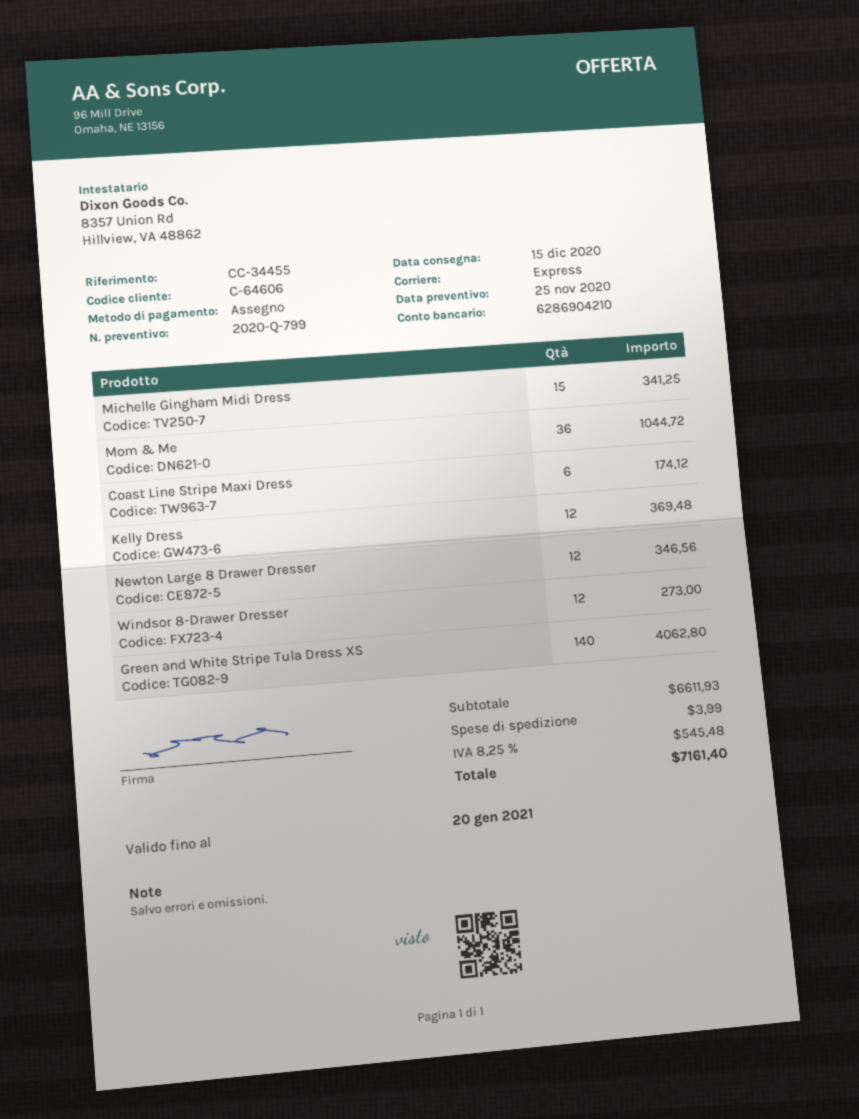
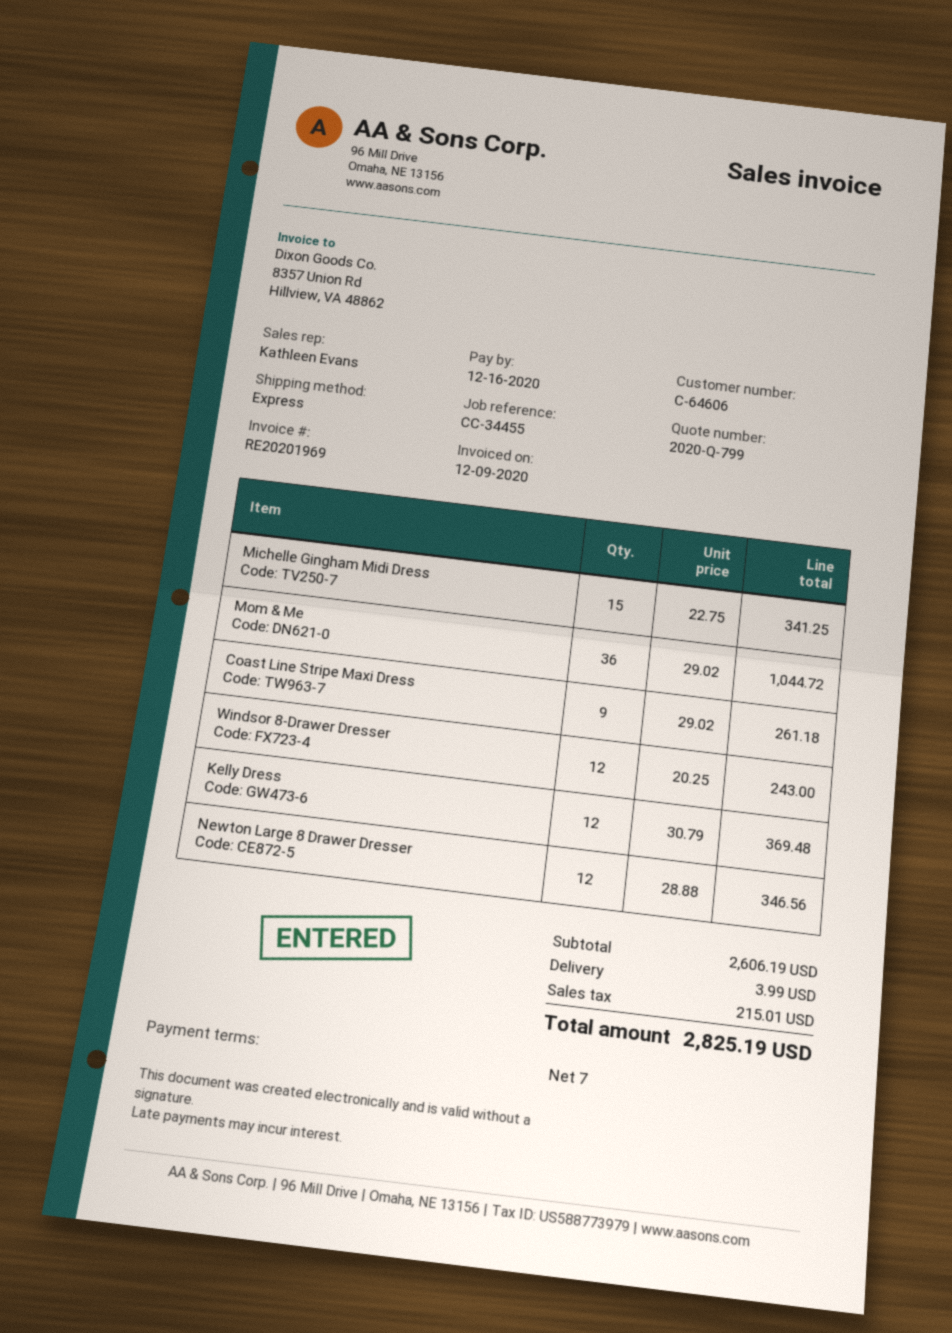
Coast Line Stripe Maxi Dress: 6 for 174.12 -> 9 for 261.18
Windsor 8-Drawer Dresser: 12 for 273.00 -> 12 for 243.00
Green and White Stripe Tula Dress XS: 140 for 4062.80 -> none
subtotal: 6611.93 -> 2606.19
tax: 545.48 -> 215.01
total: 7161.40 -> 2825.19

